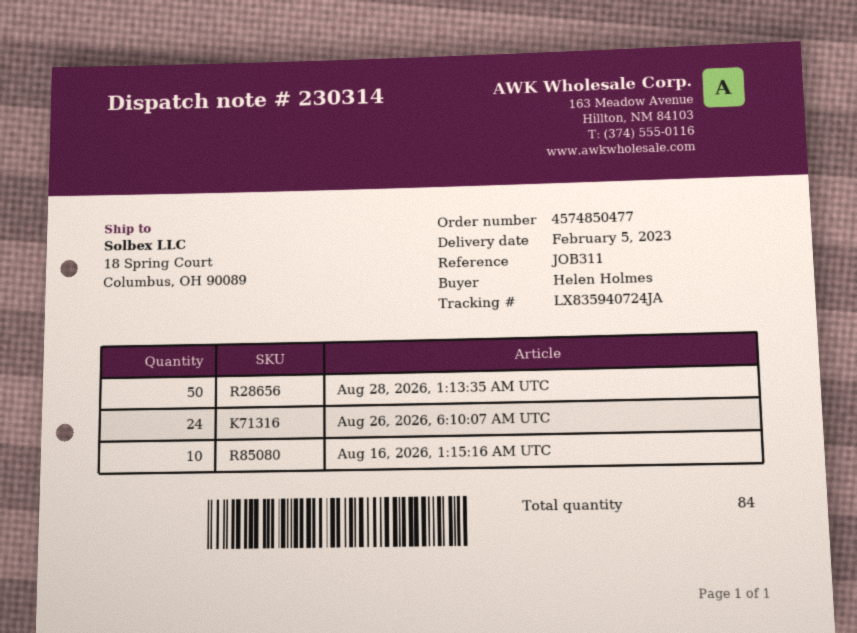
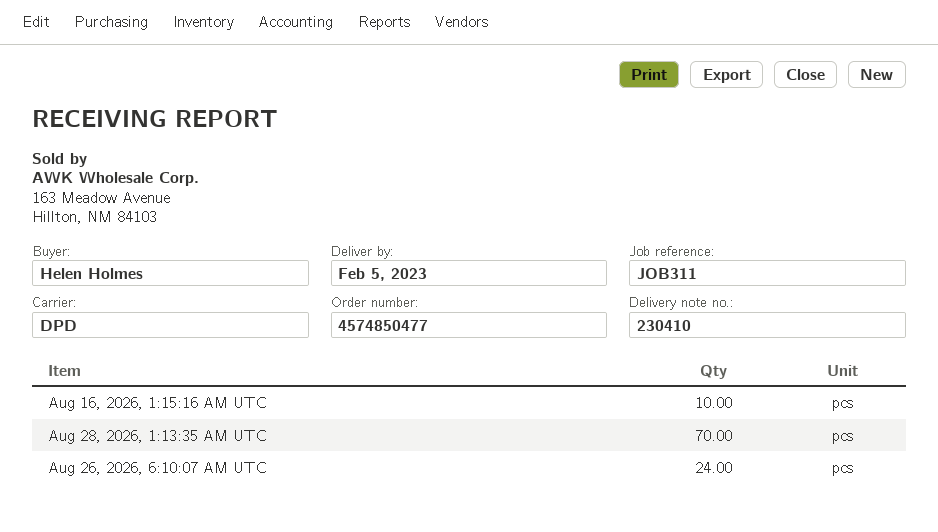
delivery note number: 230314 -> 230410
Aug 28, 2026, 1:13:35 AM UTC: 50 -> 70

